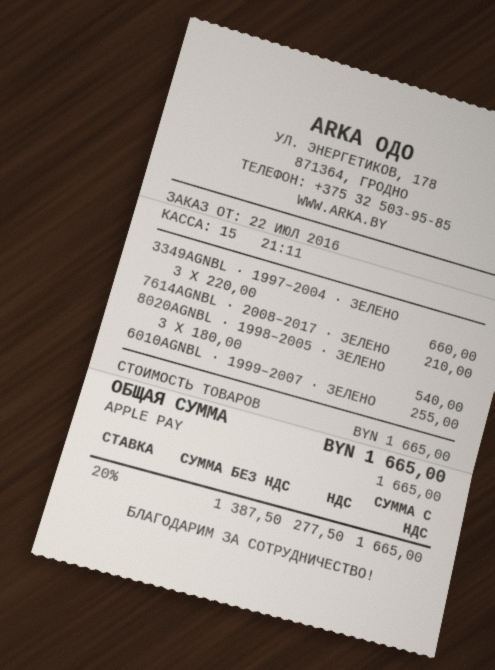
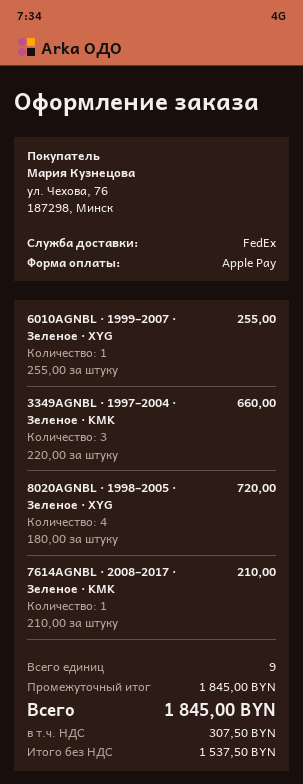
8020AGNBL · 1998–2005 · ЗЕЛЕНО: 3 x 180.00 = 540.00 -> 4 x 180.00 = 720.00
subtotal: 1665.00 -> 1845.00
net: 1387.50 -> 1537.50
tax: 277.50 -> 307.50
total: 1665.00 -> 1845.00

